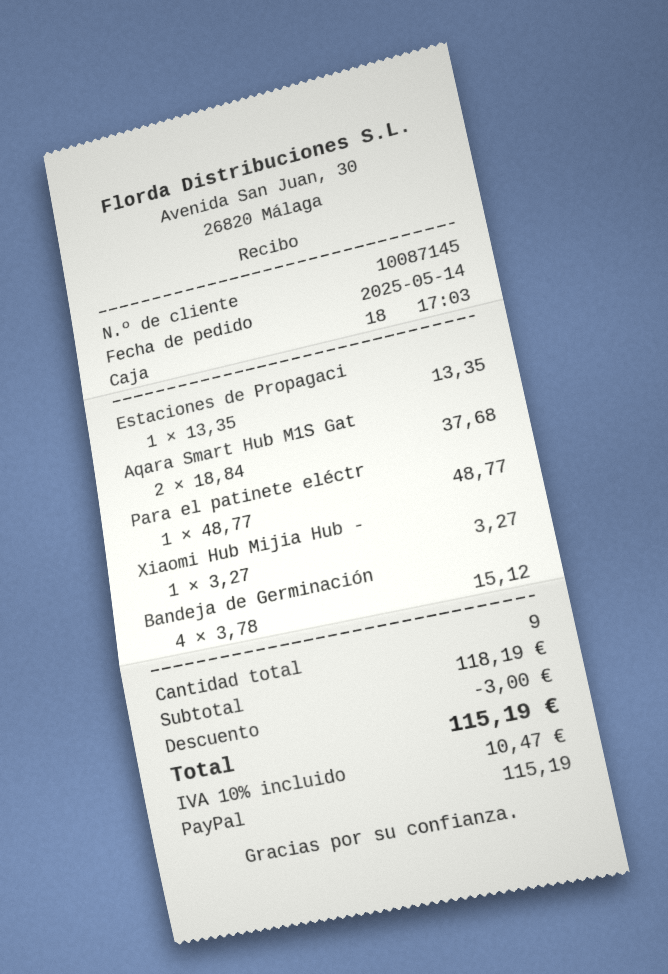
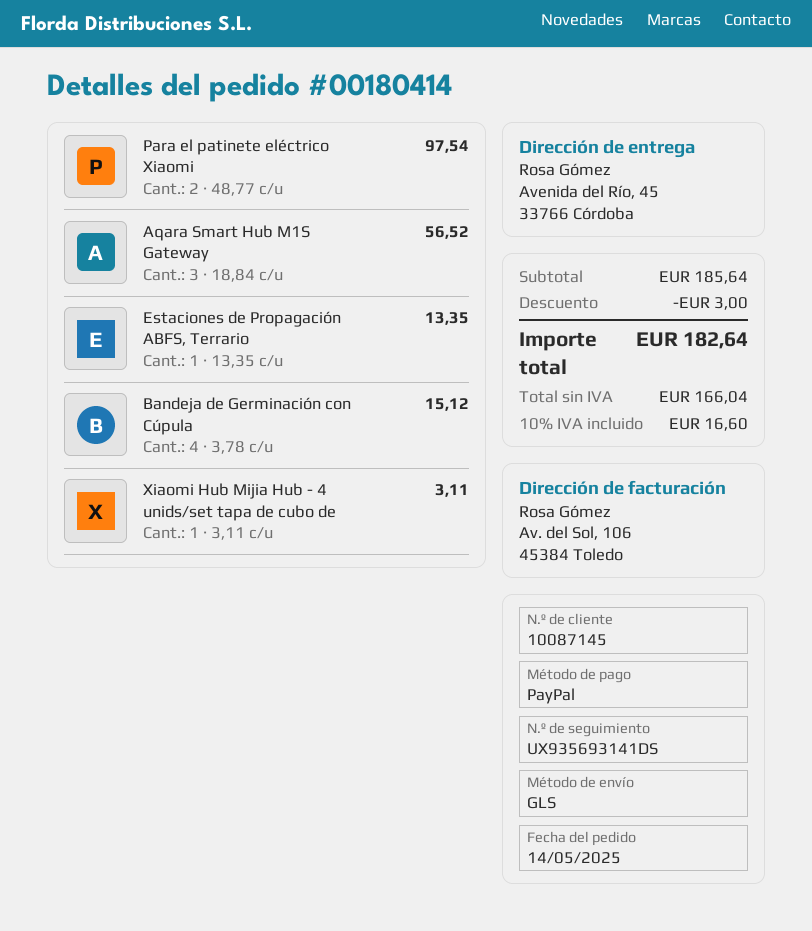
Aqara Smart Hub M1S Gat: 2 x 18.84 = 37.68 -> 3 x 18.84 = 56.52
Para el patinete eléctr: 1 x 48.77 = 48.77 -> 2 x 48.77 = 97.54
Xiaomi Hub Mijia Hub -: 1 x 3.27 = 3.27 -> 1 x 3.11 = 3.11
subtotal: 118.19 -> 185.64
tax: 10% = 10.47 -> 10% = 16.60
total: 115.19 -> 182.64

